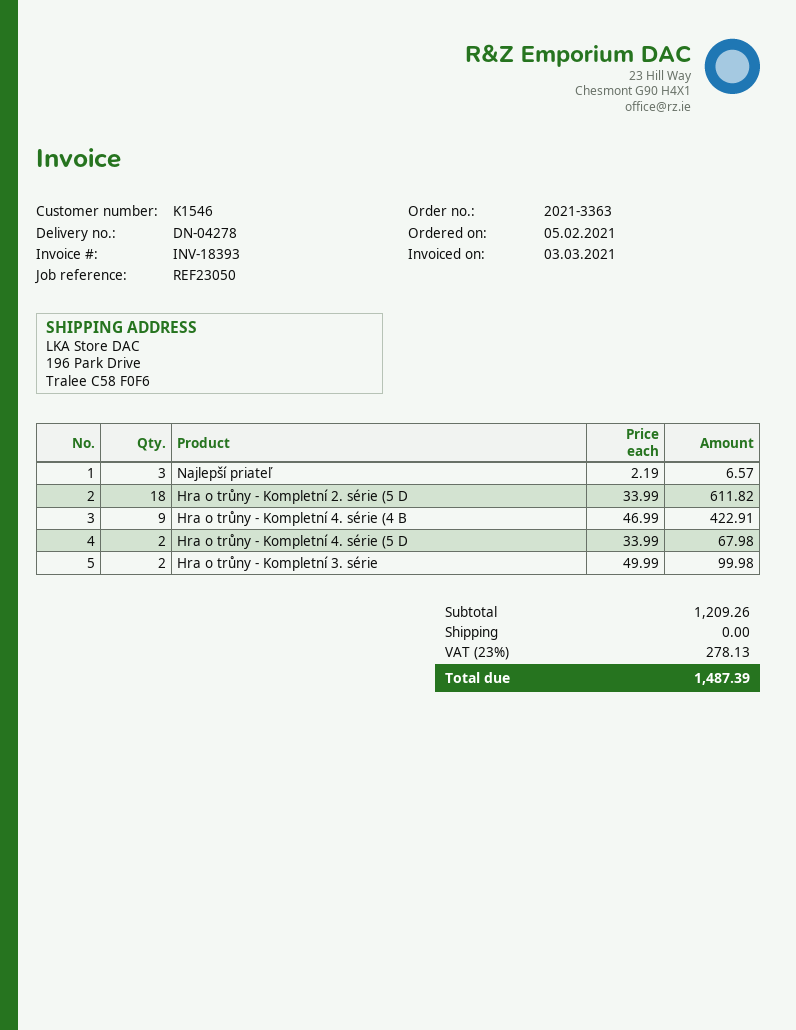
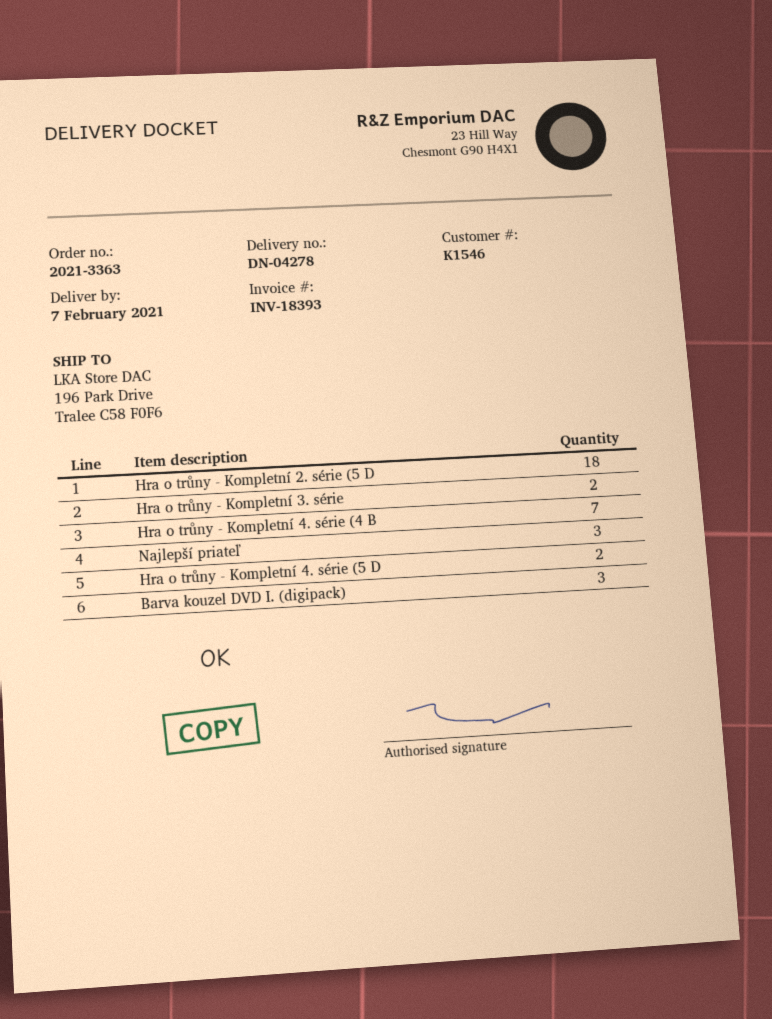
Hra o trůny - Kompletní 4. série (4 B: 9 -> 7
Barva kouzel DVD I. (digipack): none -> 3

